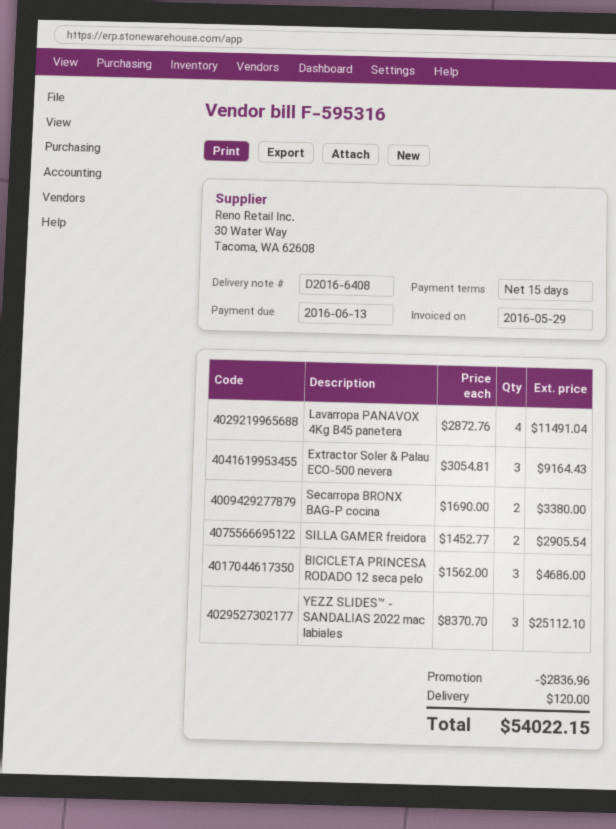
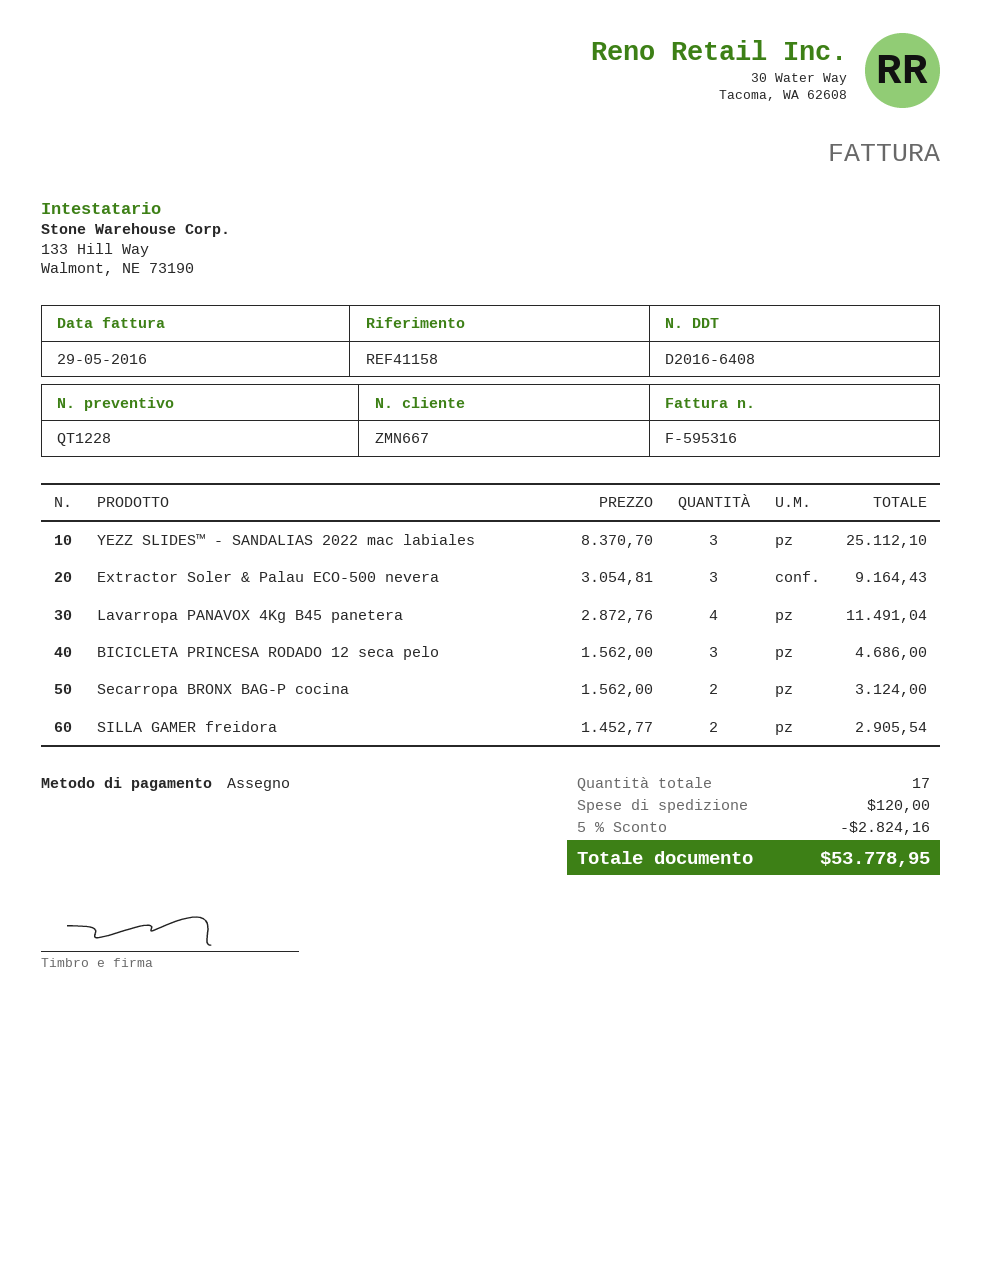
Secarropa BRONX BAG-P cocina: 2 x 1690.00 = 3380.00 -> 2 x 1562.00 = 3124.00
discount: 2836.96 -> 2824.16
total: 54022.15 -> 53778.95

